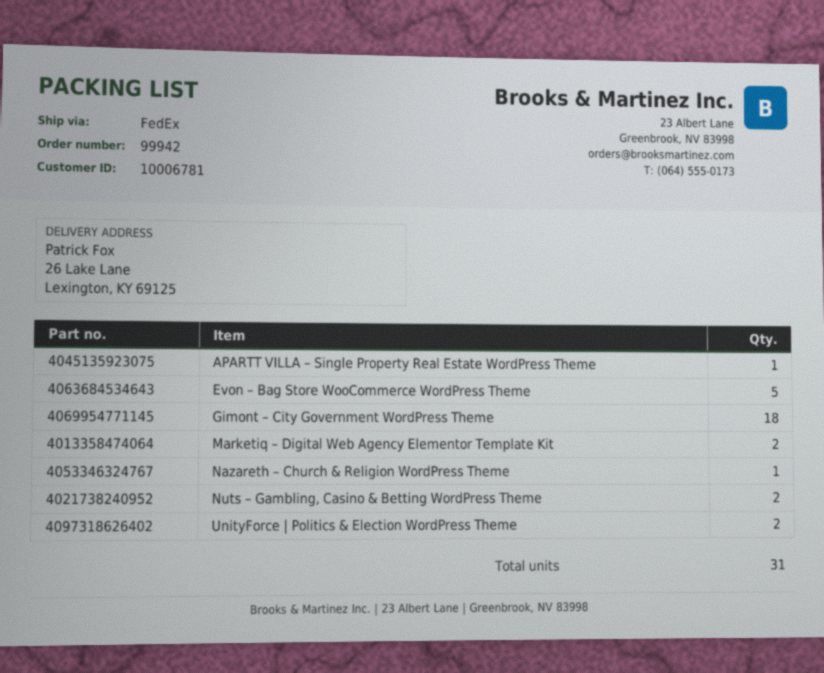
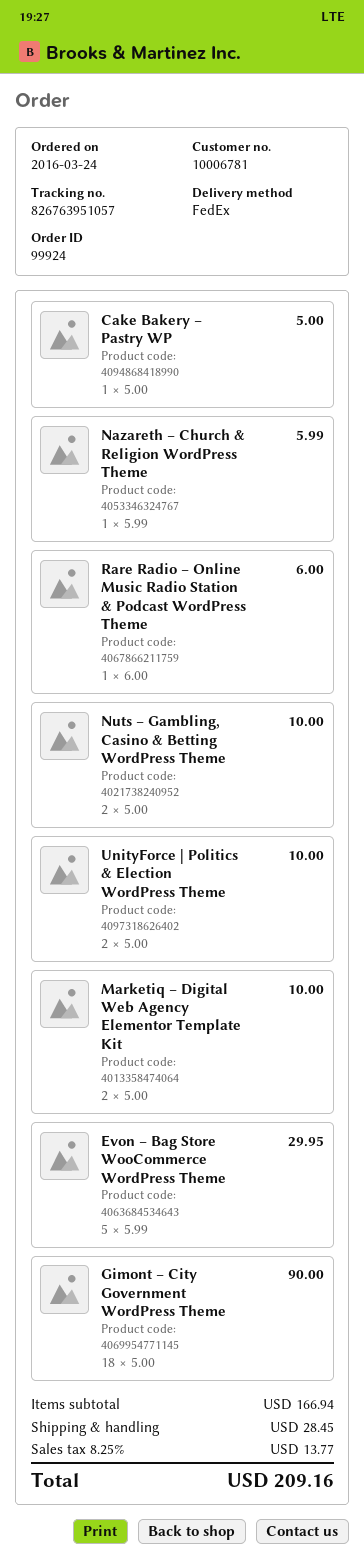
order number: 99942 -> 99924
APARTT VILLA – Single Property Real Estate WordPress Theme: 1 -> none
Cake Bakery – Pastry WP: none -> 1
Rare Radio – Online Music Radio Station & Podcast WordPress Theme: none -> 1

